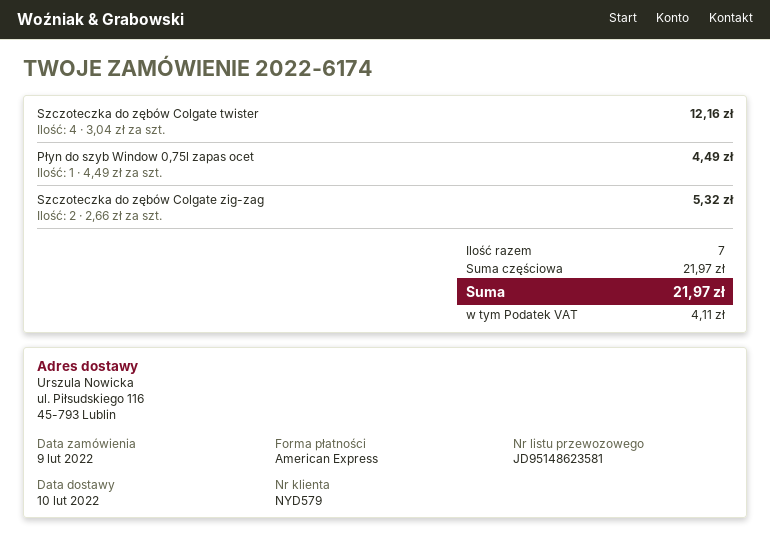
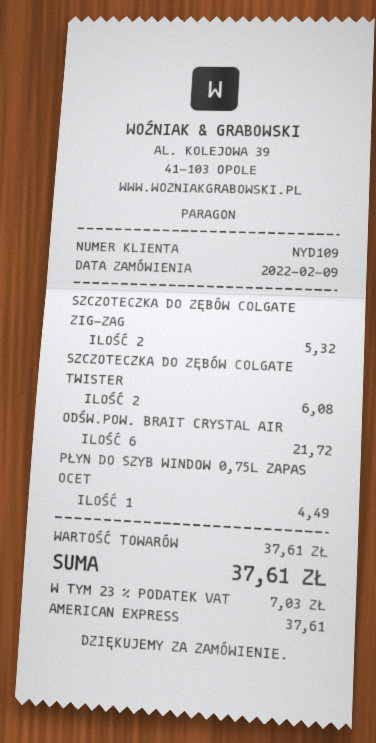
customer number: NYD579 -> NYD109
Szczoteczka do zębów Colgate twister: 4 for 12.16 -> 2 for 6.08
ODŚW.POW. BRAIT CRYSTAL AIR: none -> 6 for 21.72
subtotal: 21.97 -> 37.61
tax: 4.11 -> 7.03
total: 21.97 -> 37.61

